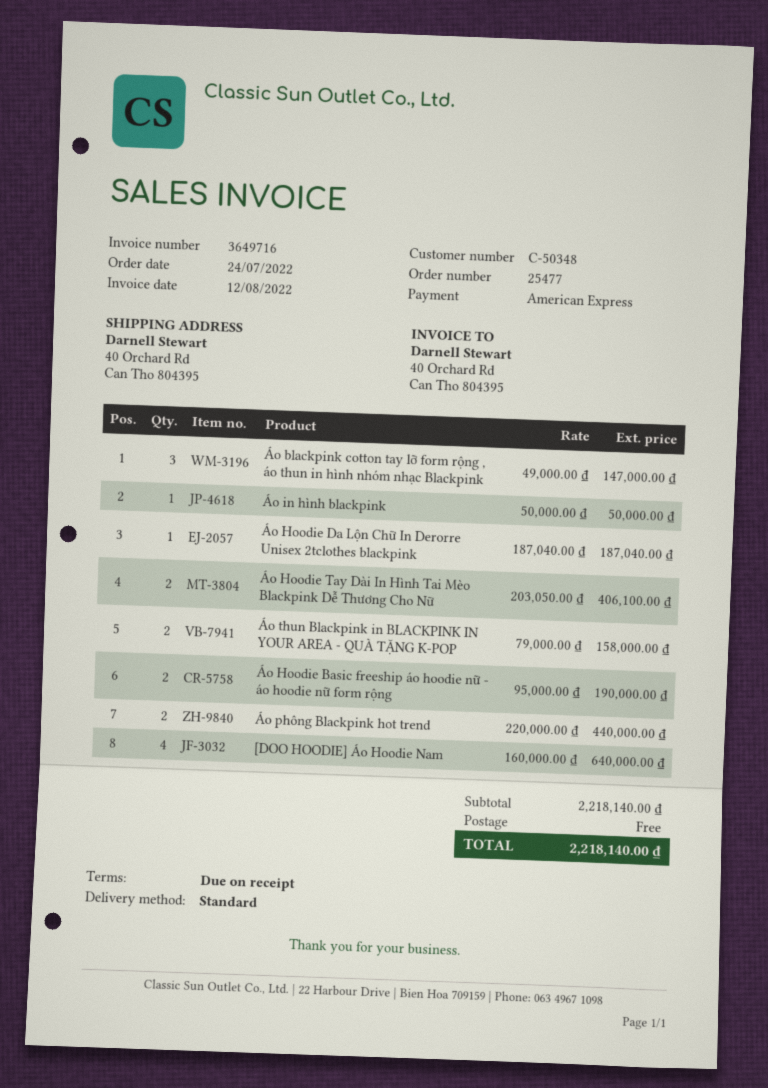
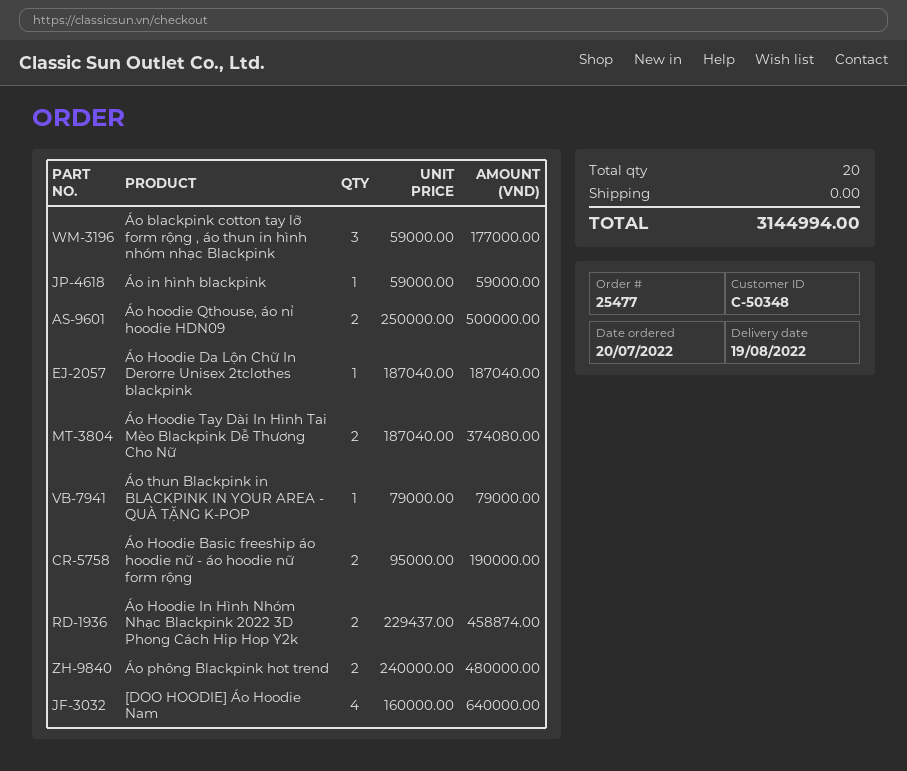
order date: 2022-07-24 -> 2022-07-20
Áo blackpink cotton tay lỡ form rộng , áo thun in hình nhóm nhạc Blackpink: 3 x 49000.00 = 147000.00 -> 3 x 59000.00 = 177000.00
Áo in hình blackpink: 1 x 50000.00 = 50000.00 -> 1 x 59000.00 = 59000.00
Áo Hoodie Tay Dài In Hình Tai Mèo Blackpink Dễ Thương Cho Nữ: 2 x 203050.00 = 406100.00 -> 2 x 187040.00 = 374080.00
Áo thun Blackpink in BLACKPINK IN YOUR AREA - QUÀ TẶNG K-POP: 2 x 79000.00 = 158000.00 -> 1 x 79000.00 = 79000.00
Áo phông Blackpink hot trend: 2 x 220000.00 = 440000.00 -> 2 x 240000.00 = 480000.00
Áo hoodie Qthouse, áo nỉ hoodie HDN09: none -> 2 x 250000.00 = 500000.00
Áo Hoodie In Hình Nhóm Nhạc Blackpink 2022 3D Phong Cách Hip Hop Y2k: none -> 2 x 229437.00 = 458874.00
total: 2218140.00 -> 3144994.00

